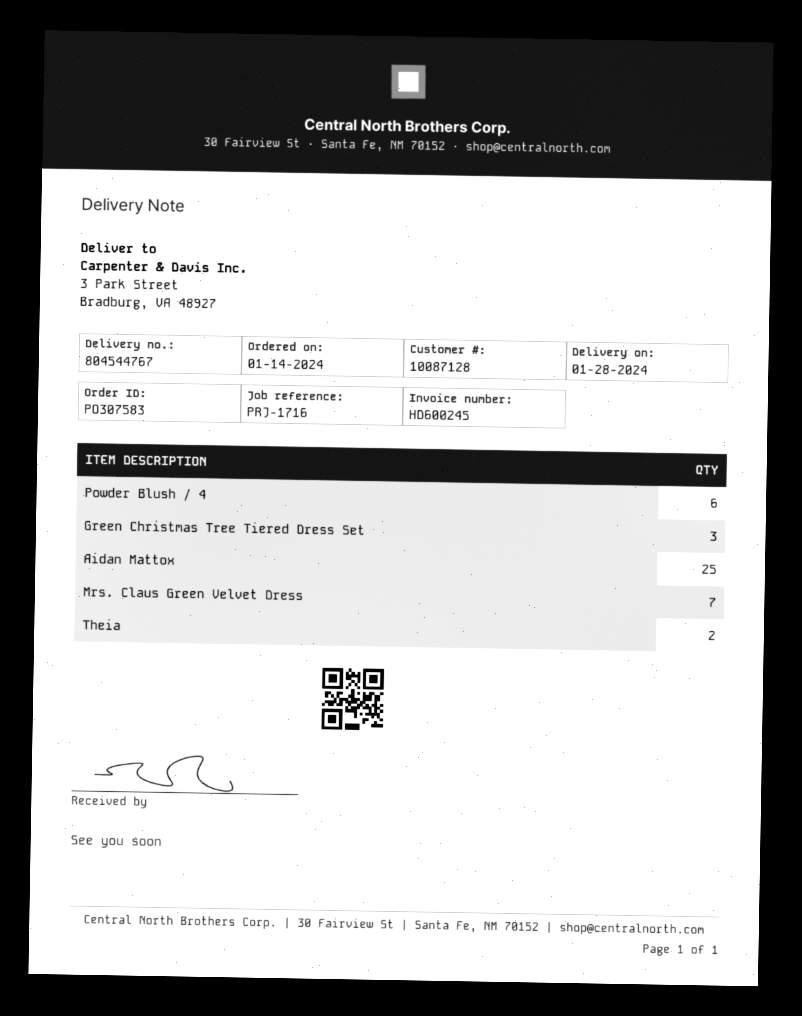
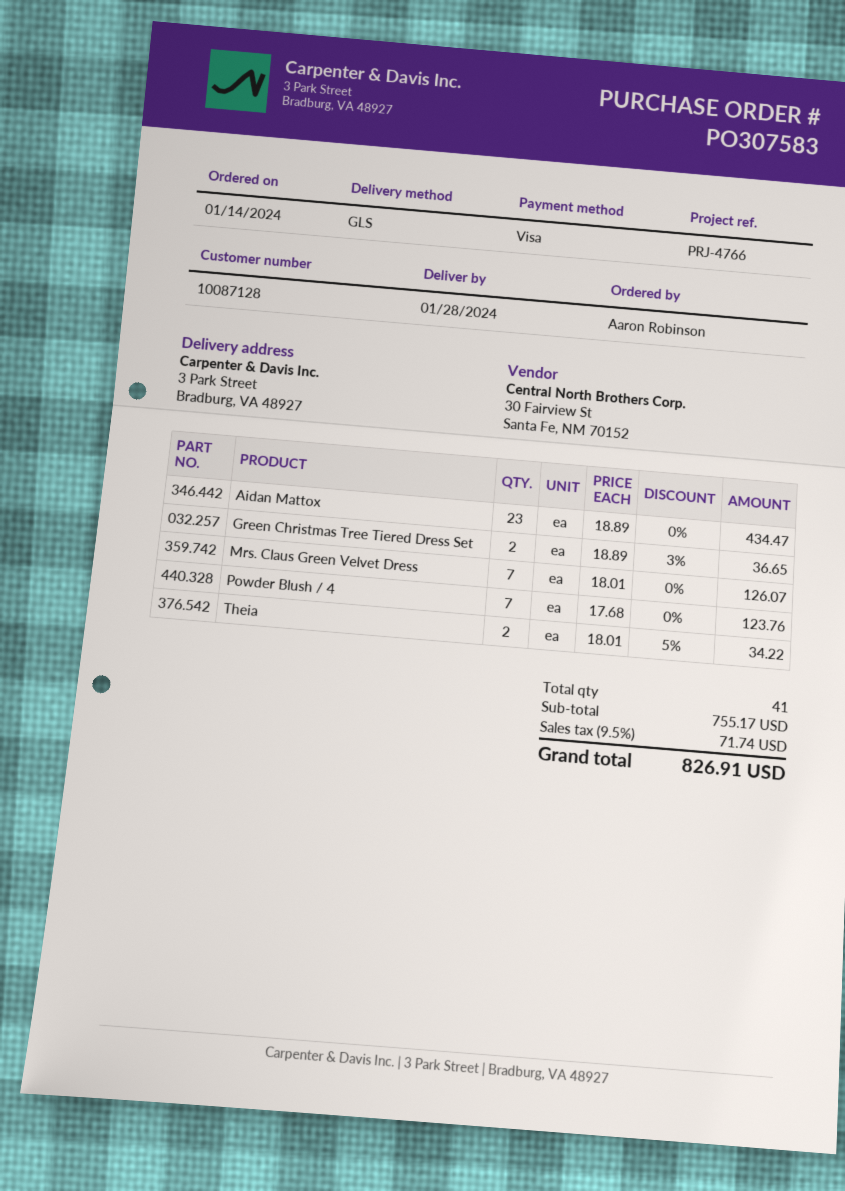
reference: PRJ-1716 -> PRJ-4766
Powder Blush / 4: 6 -> 7
Green Christmas Tree Tiered Dress Set: 3 -> 2
Aidan Mattox: 25 -> 23

